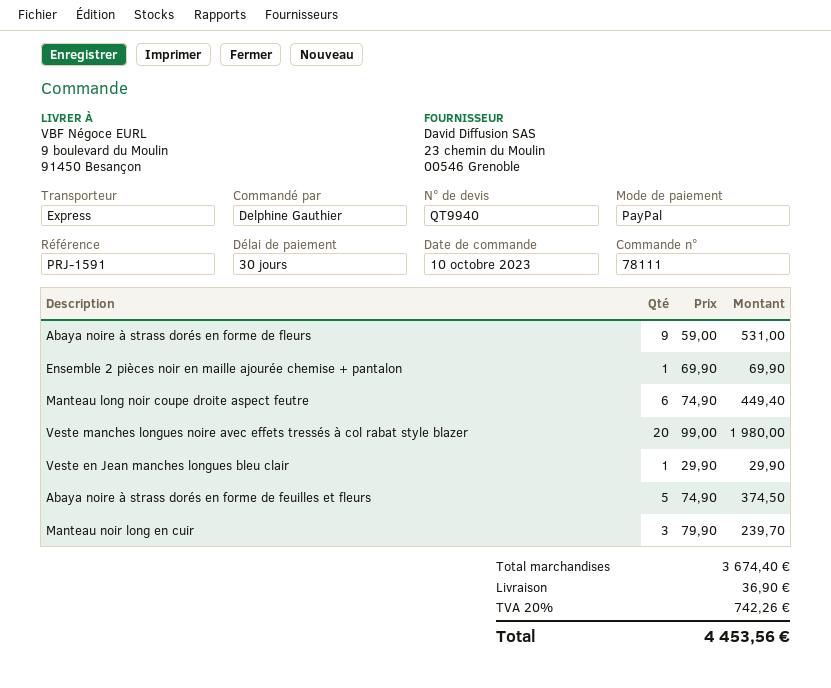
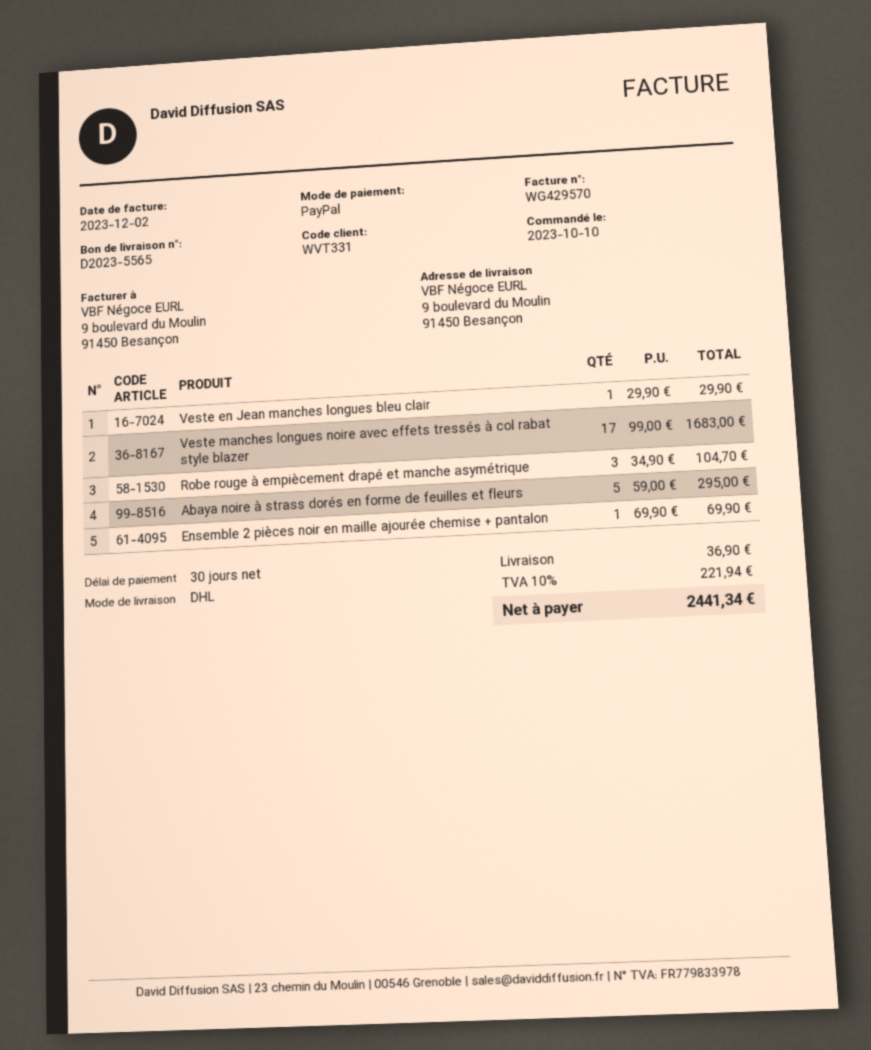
shipping method: express -> DHL
Abaya noire à strass dorés en forme de fleurs: 9 x 59.00 = 531.00 -> none
Manteau long noir coupe droite aspect feutre: 6 x 74.90 = 449.40 -> none
Veste manches longues noire avec effets tressés à col rabat style blazer: 20 x 99.00 = 1980.00 -> 17 x 99.00 = 1683.00
Abaya noire à strass dorés en forme de feuilles et fleurs: 5 x 74.90 = 374.50 -> 5 x 59.00 = 295.00
Manteau noir long en cuir: 3 x 79.90 = 239.70 -> none
Robe rouge à empiècement drapé et manche asymétrique: none -> 3 x 34.90 = 104.70
tax: 20% = 742.26 -> 10% = 221.94
total: 4453.56 -> 2441.34

